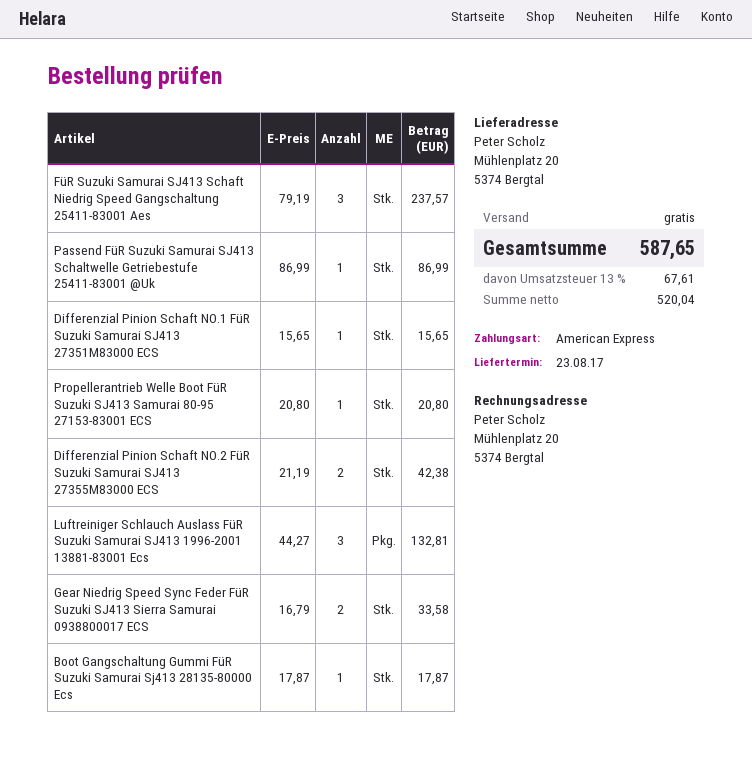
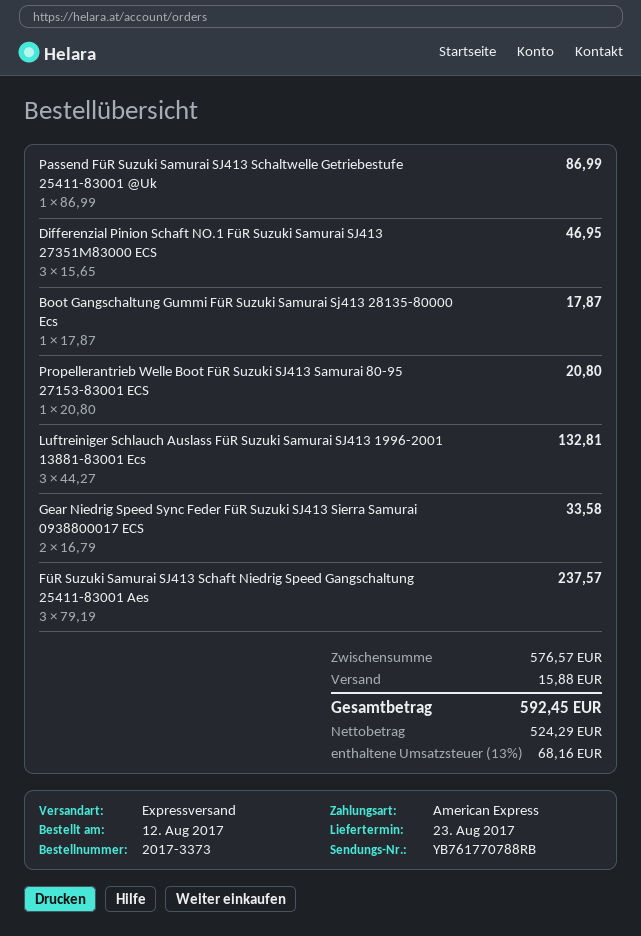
Differenzial Pinion Schaft NO.1 FüR Suzuki Samurai SJ413 27351M83000 ECS: 1 x 15.65 = 15.65 -> 3 x 15.65 = 46.95
Differenzial Pinion Schaft NO.2 FüR Suzuki Samurai SJ413 27355M83000 ECS: 2 x 21.19 = 42.38 -> none
shipping: 0.00 -> 15.88
net: 520.04 -> 524.29
tax: 13% = 67.61 -> 13% = 68.16
total: 587.65 -> 592.45

